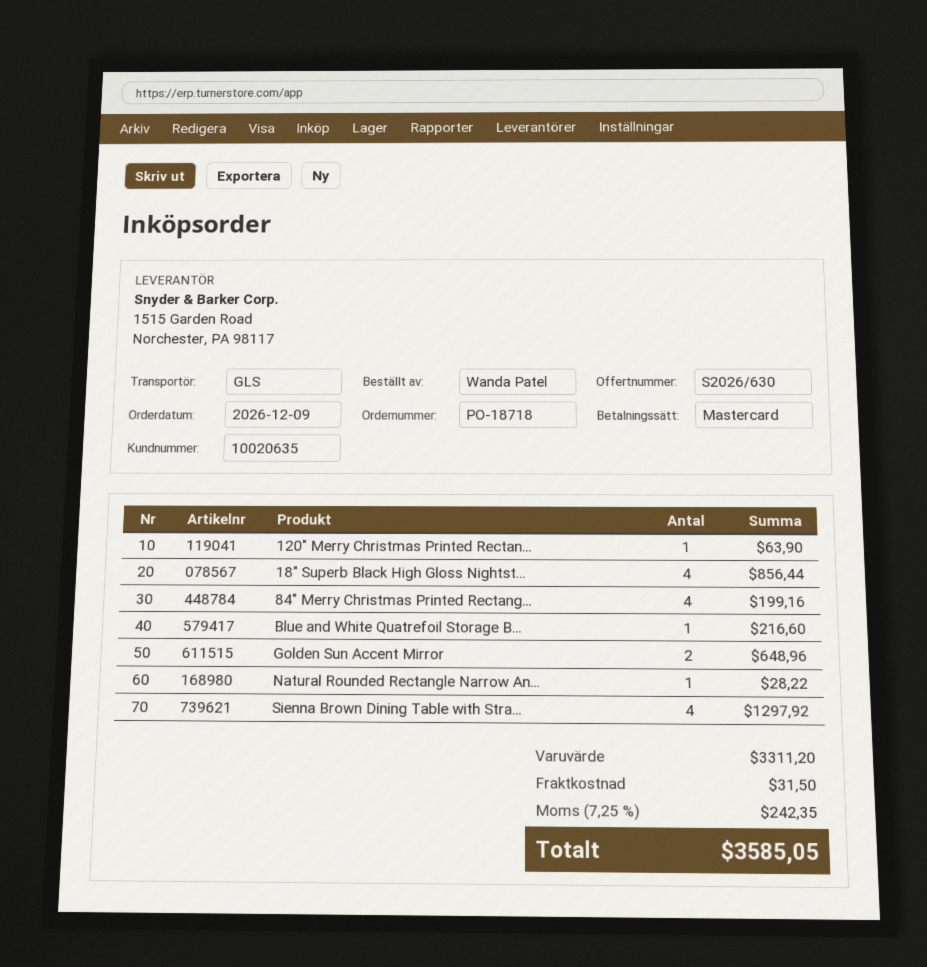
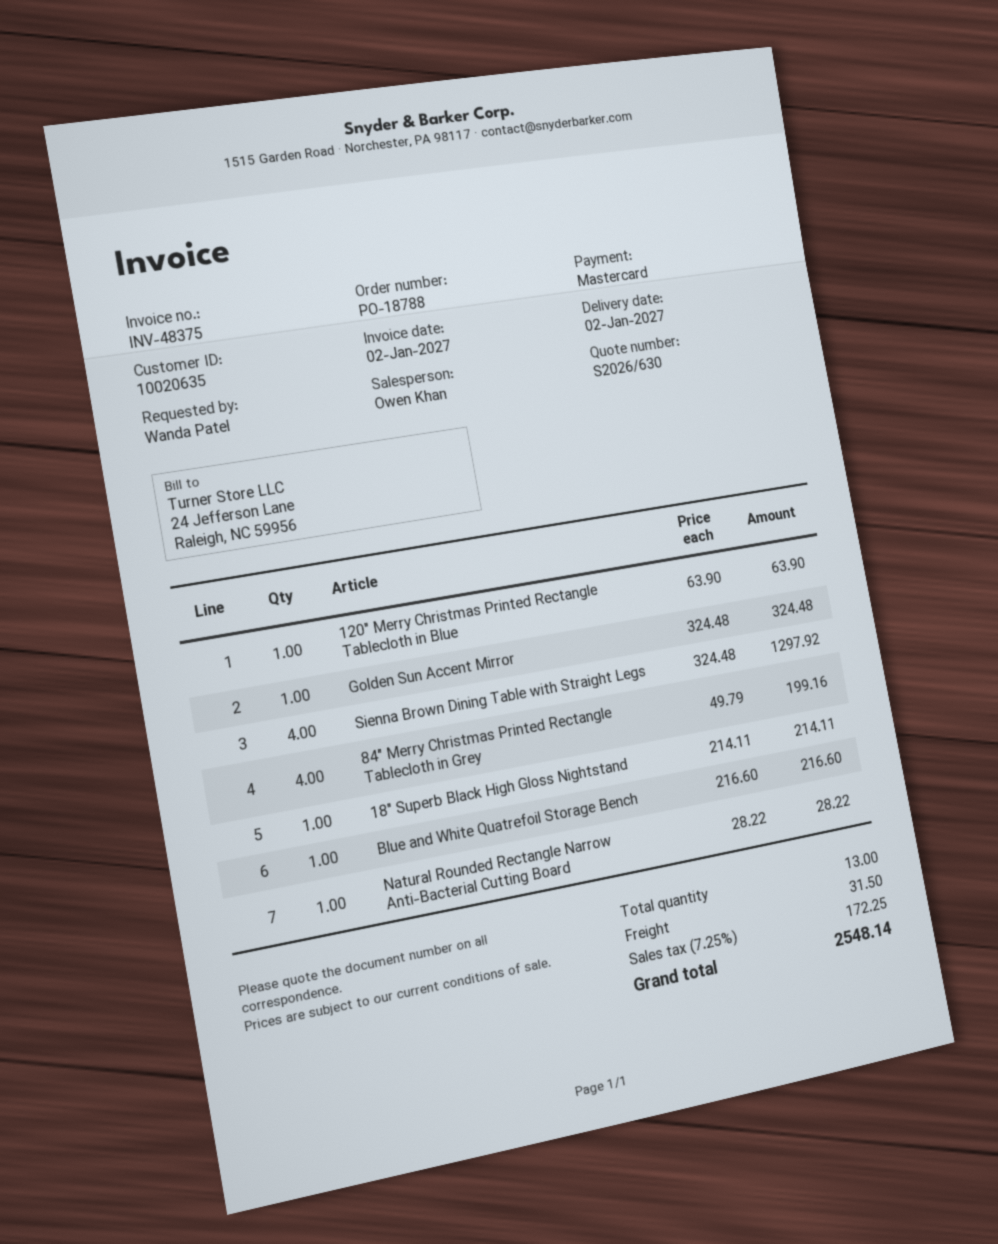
order number: PO-18718 -> PO-18788
18" Superb Black High Gloss Nightst...: 4 for 856.44 -> 1 for 214.11
Golden Sun Accent Mirror: 2 for 648.96 -> 1 for 324.48
tax: 7.25% = 242.35 -> 7.25% = 172.25
total: 3585.05 -> 2548.14

